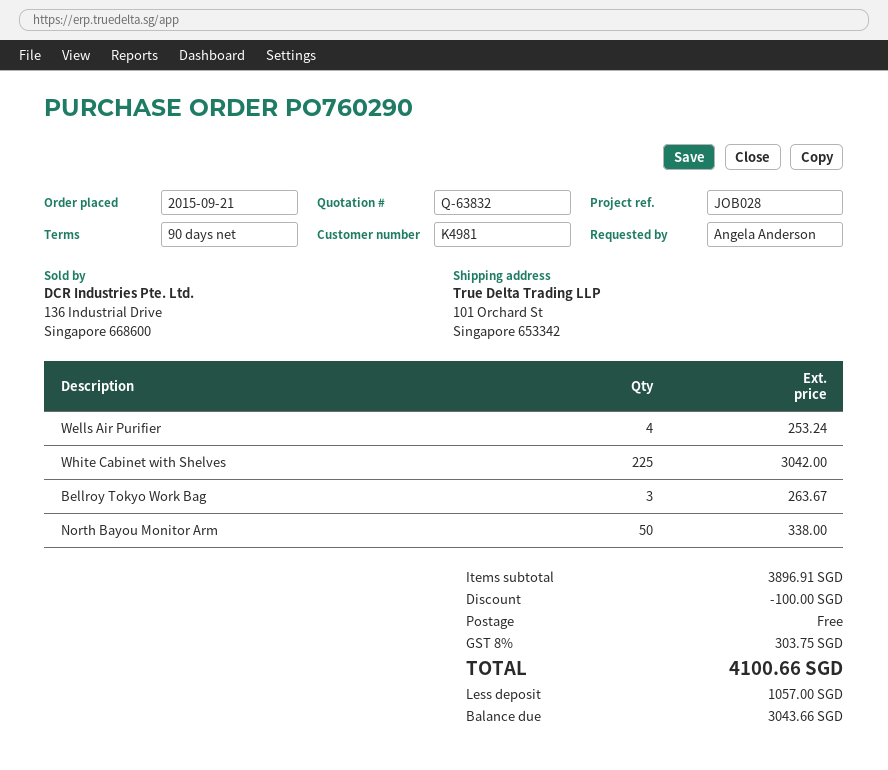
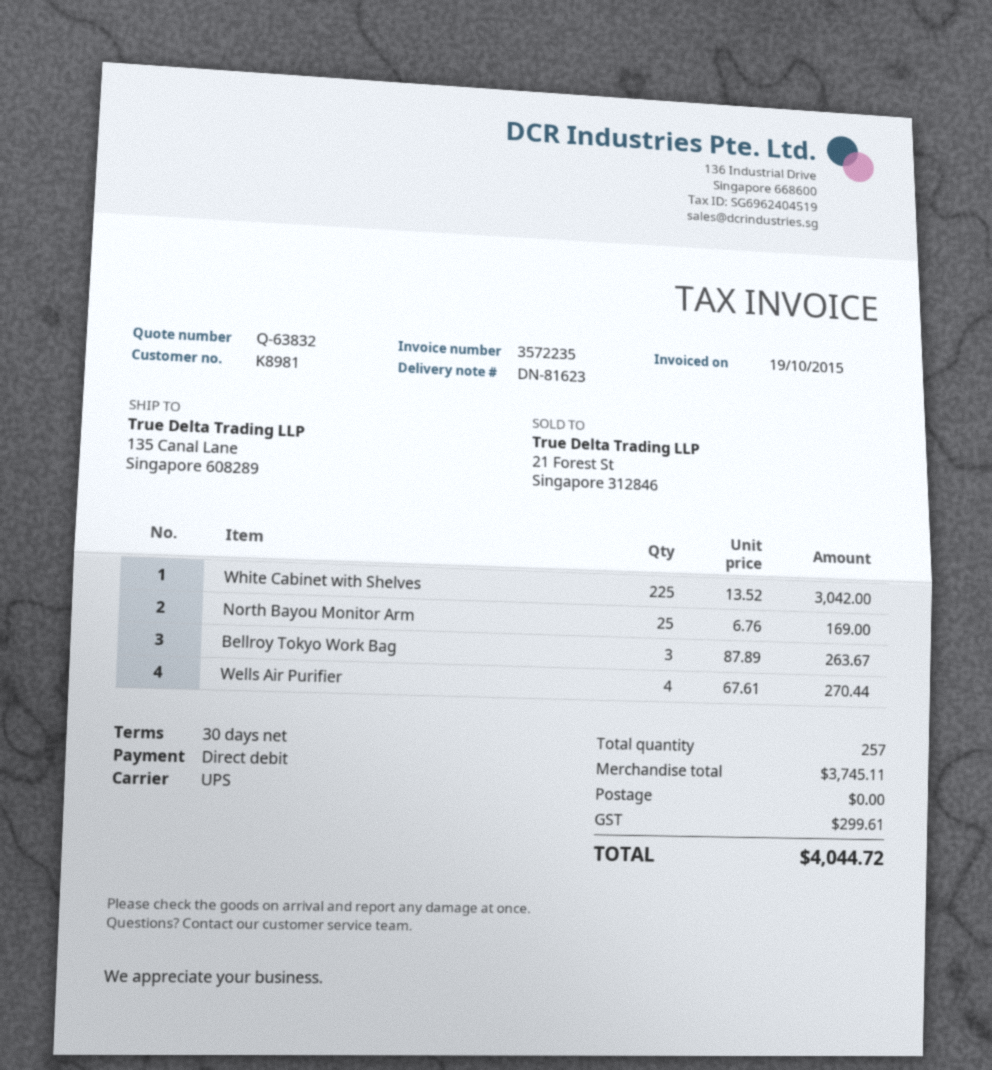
payment terms: 90 days -> 30 days
customer number: K4981 -> K8981
ship to: 101 Orchard St, Singapore 653342 -> 135 Canal Lane, Singapore 608289
Wells Air Purifier: 4 for 253.24 -> 4 for 270.44
North Bayou Monitor Arm: 50 for 338.00 -> 25 for 169.00
subtotal: 3896.91 -> 3745.11
discount: 100.00 -> none
tax: 303.75 -> 299.61
total: 4100.66 -> 4044.72

